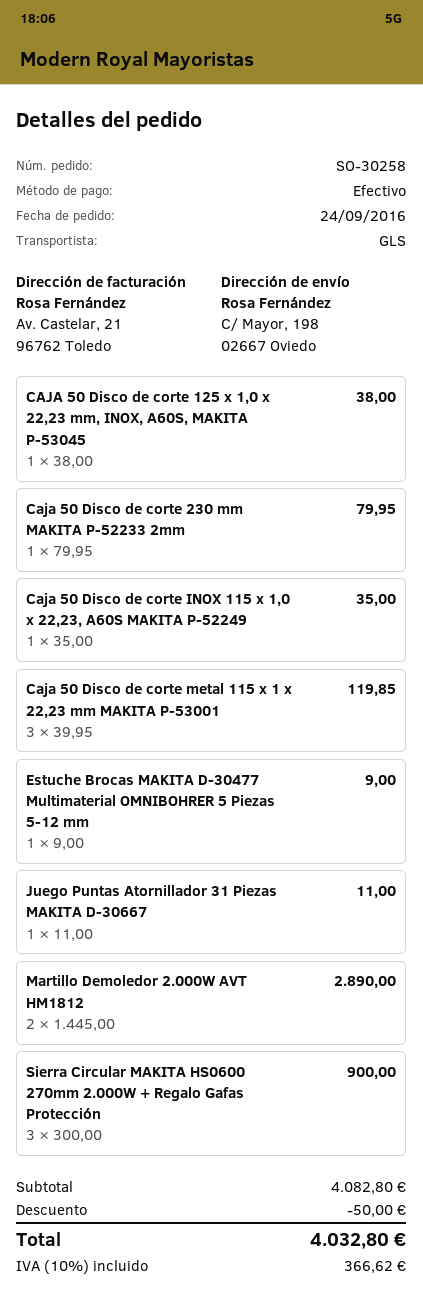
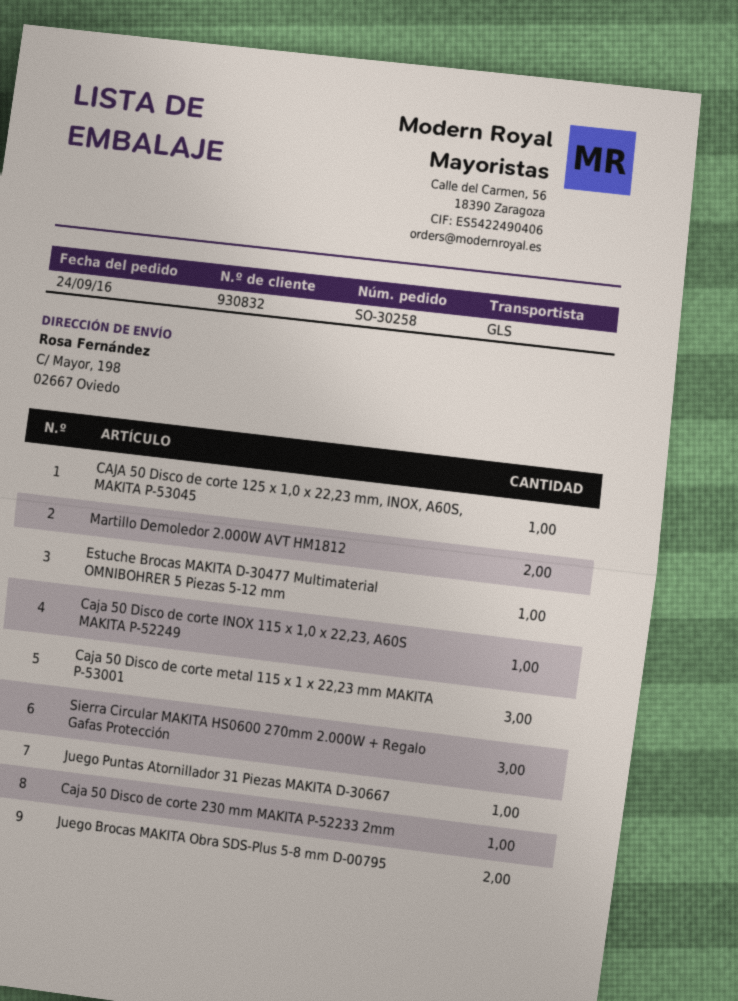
Juego Brocas MAKITA Obra SDS-Plus 5-8 mm D-00795: none -> 2

